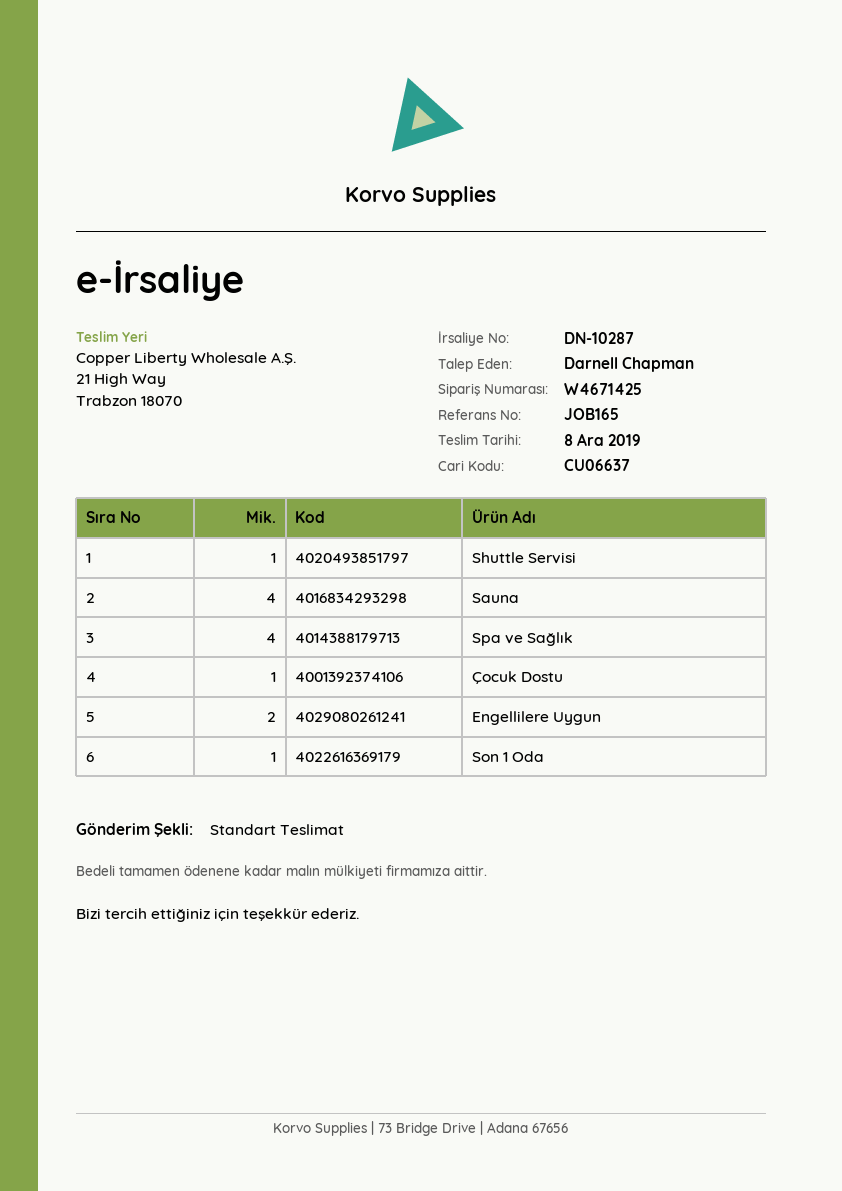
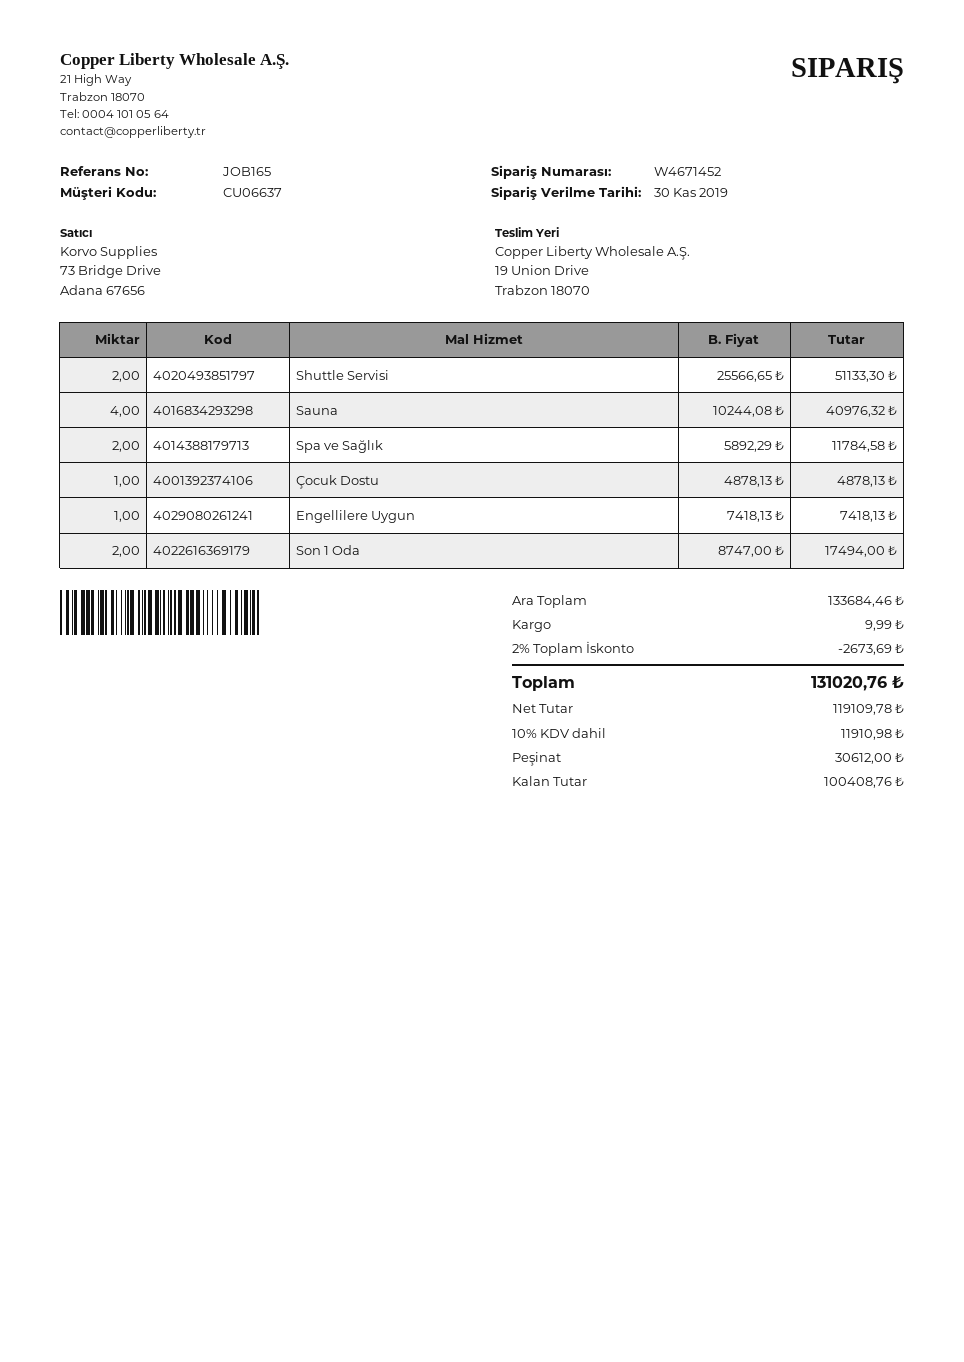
order number: W4671425 -> W4671452
ship to: 21 High Way, Trabzon 18070 -> 19 Union Drive, Trabzon 18070
Shuttle Servisi: 1 -> 2
Spa ve Sağlık: 4 -> 2
Engellilere Uygun: 2 -> 1
Son 1 Oda: 1 -> 2

